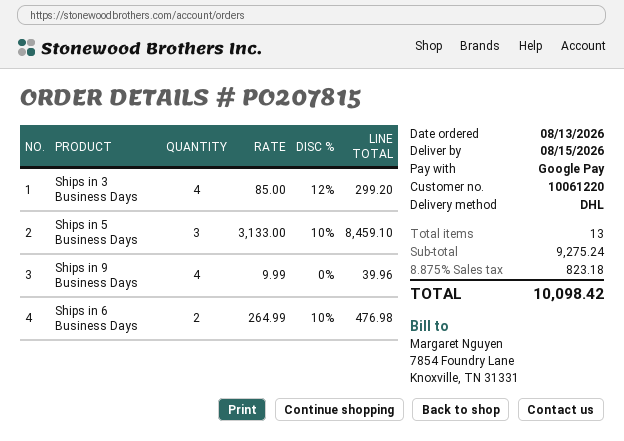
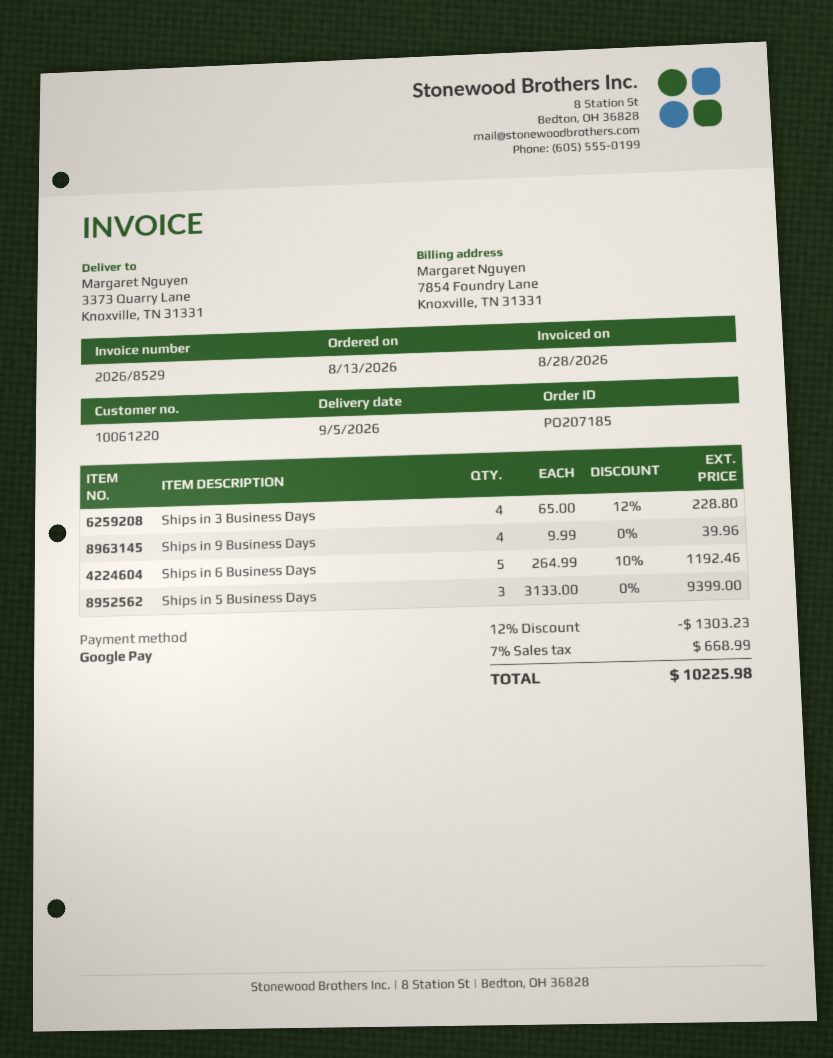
order number: PO207815 -> PO207185
delivery date: 2026-08-15 -> 2026-09-05
Ships in 3 Business Days: 4 x 85.00 - 12% = 299.20 -> 4 x 65.00 - 12% = 228.80
Ships in 5 Business Days: 3 x 3133.00 - 10% = 8459.10 -> 3 x 3133.00 = 9399.00
Ships in 6 Business Days: 2 x 264.99 - 10% = 476.98 -> 5 x 264.99 - 10% = 1192.46
discount: none -> 12% = 1303.23
tax: 8.875% = 823.18 -> 7% = 668.99
total: 10098.42 -> 10225.98

